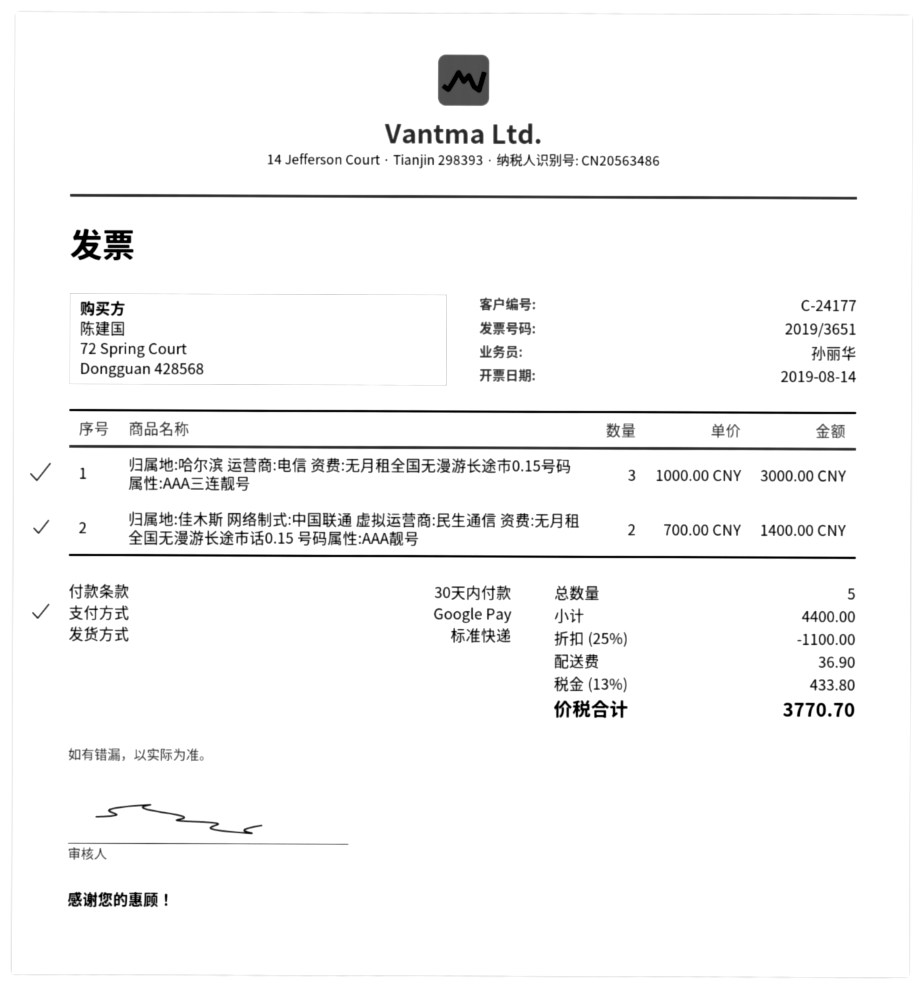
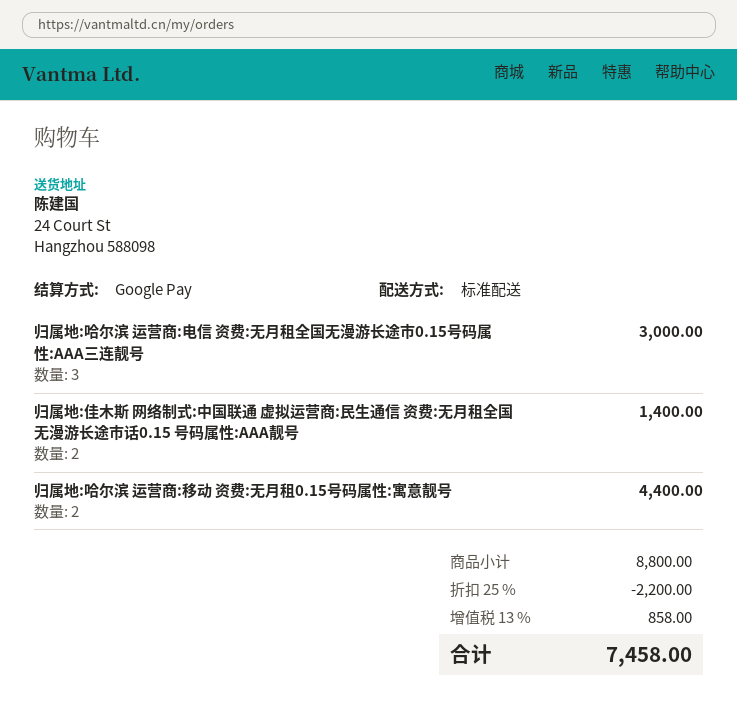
归属地:哈尔滨 运营商:移动 资费:无月租0.15号码属性:寓意靓号: none -> 2 for 4400.00
subtotal: 4400.00 -> 8800.00
discount: 25% = 1100.00 -> 25% = 2200.00
shipping: 36.90 -> none
tax: 13% = 433.80 -> 13% = 858.00
total: 3770.70 -> 7458.00

